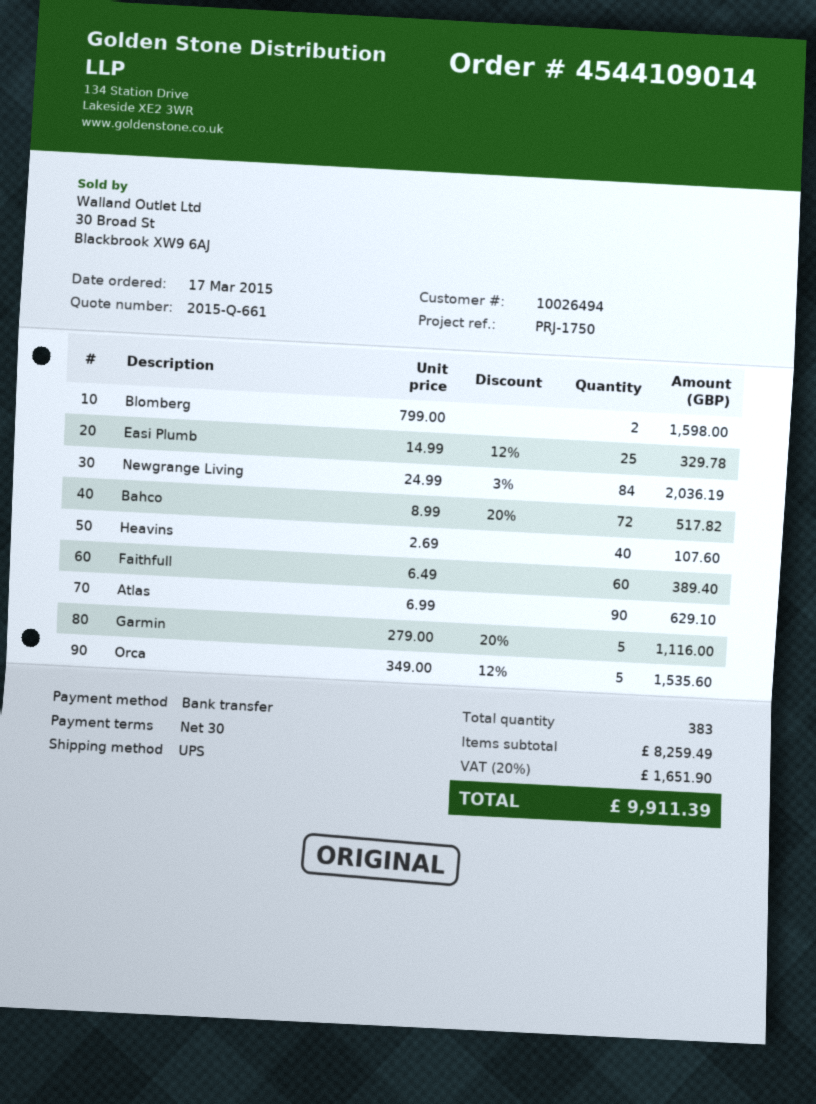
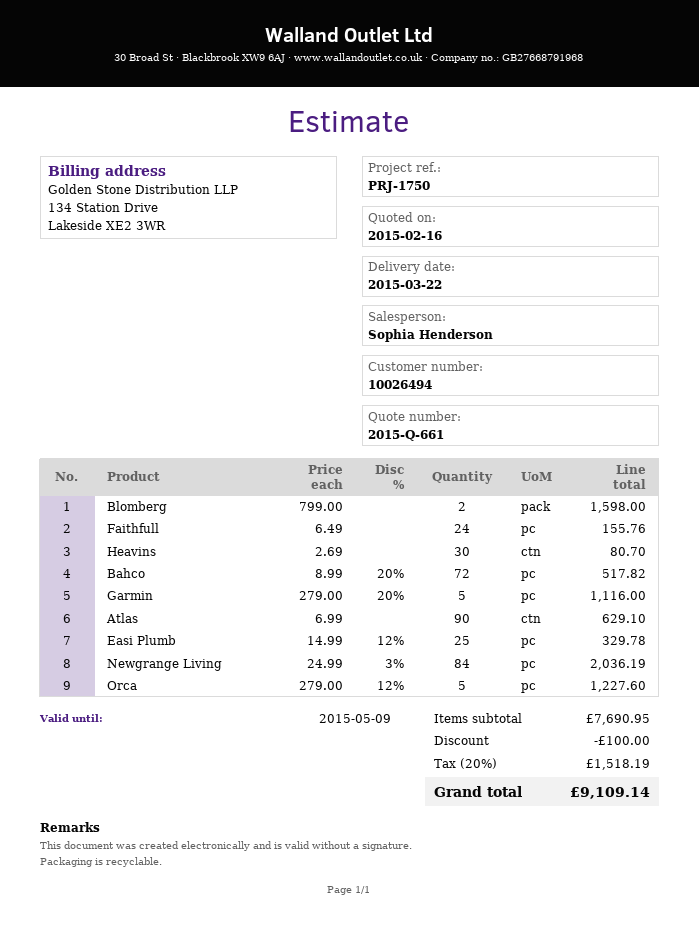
Heavins: 40 x 2.69 = 107.60 -> 30 x 2.69 = 80.70
Faithfull: 60 x 6.49 = 389.40 -> 24 x 6.49 = 155.76
Orca: 5 x 349.00 - 12% = 1535.60 -> 5 x 279.00 - 12% = 1227.60
subtotal: 8259.49 -> 7690.95
discount: none -> 100.00
tax: 20% = 1651.90 -> 20% = 1518.19
total: 9911.39 -> 9109.14

